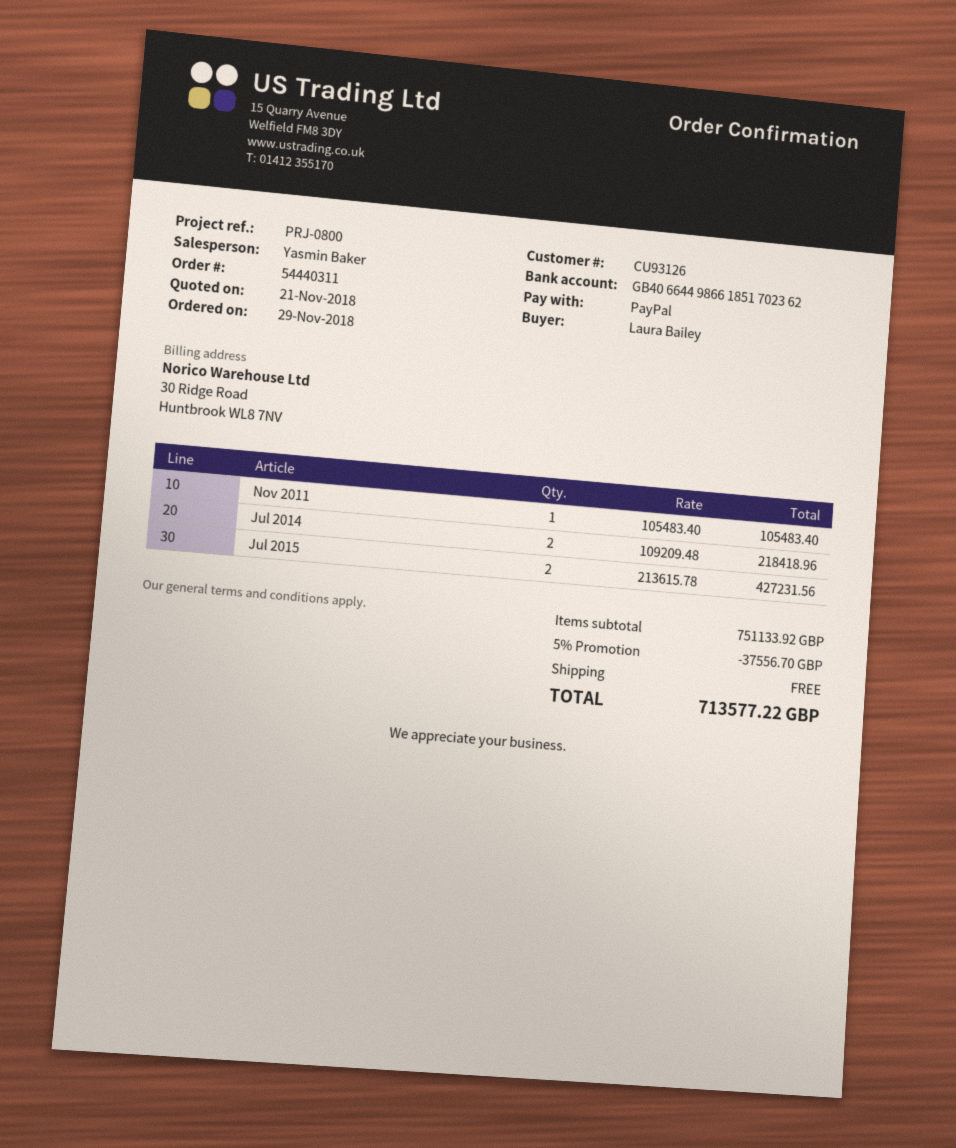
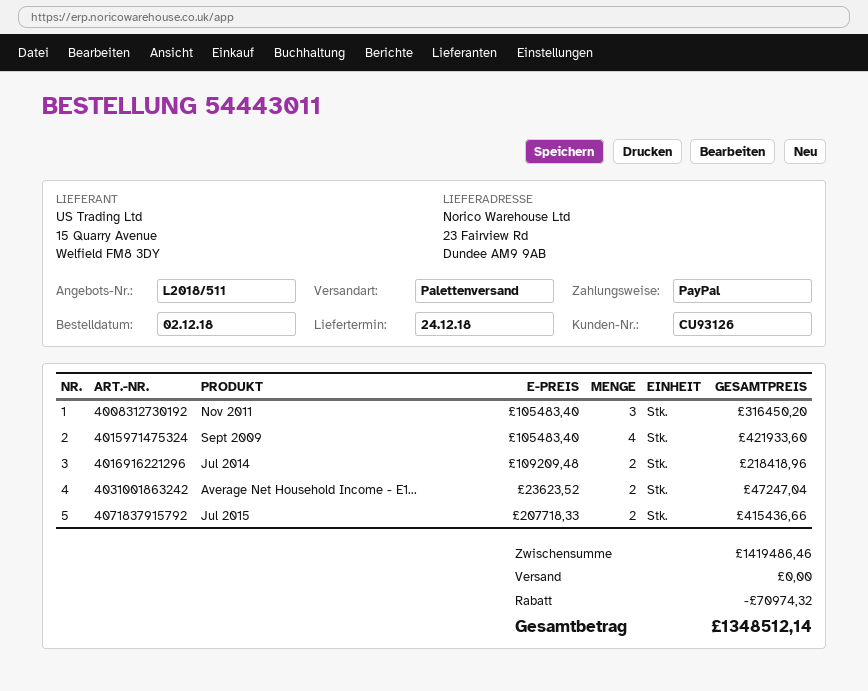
order number: 54440311 -> 54443011
order date: 2018-11-29 -> 2018-12-02
Nov 2011: 1 x 105483.40 = 105483.40 -> 3 x 105483.40 = 316450.20
Jul 2015: 2 x 213615.78 = 427231.56 -> 2 x 207718.33 = 415436.66
Sept 2009: none -> 4 x 105483.40 = 421933.60
Average Net Household Income - E1...: none -> 2 x 23623.52 = 47247.04
subtotal: 751133.92 -> 1419486.46
discount: 37556.70 -> 70974.32
total: 713577.22 -> 1348512.14

